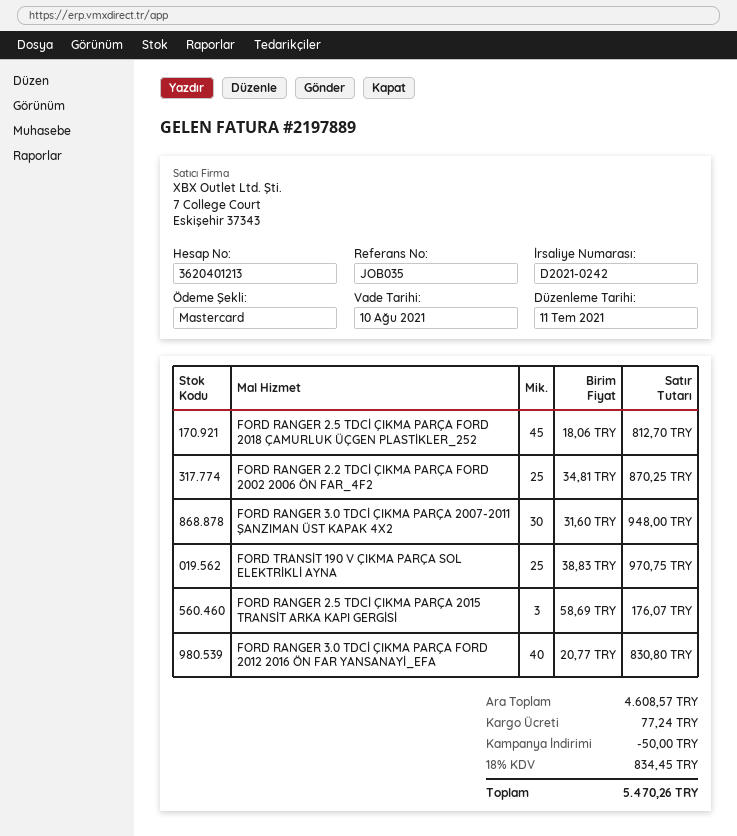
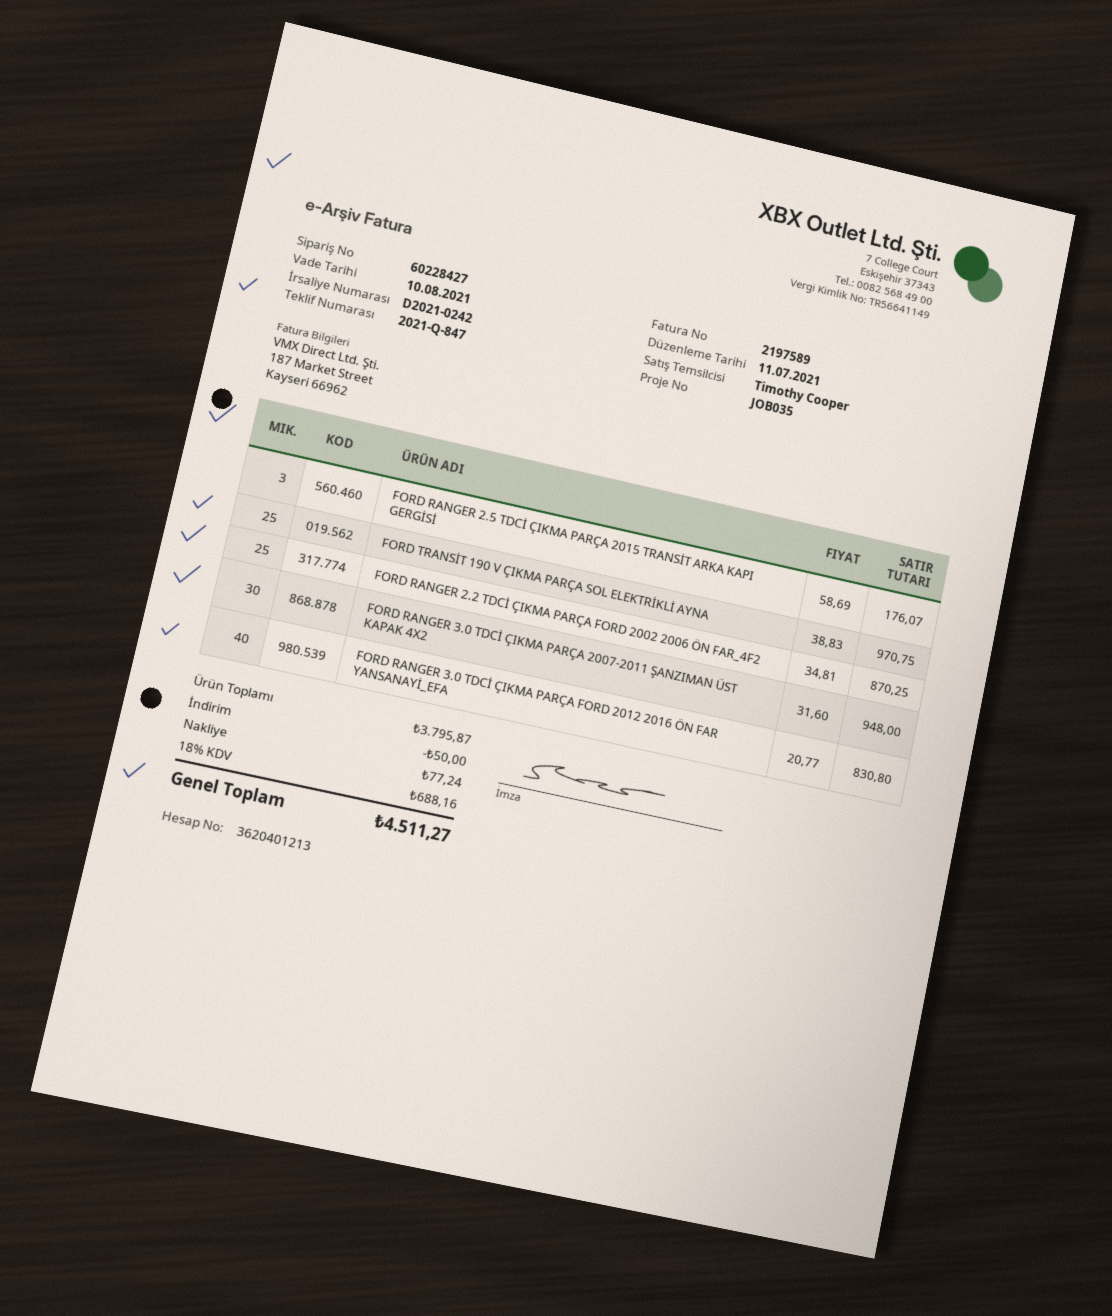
invoice number: 2197889 -> 2197589
FORD RANGER 2.5 TDCİ ÇIKMA PARÇA FORD 2018 ÇAMURLUK ÜÇGEN PLASTİKLER_252: 45 x 18.06 = 812.70 -> none
subtotal: 4608.57 -> 3795.87
tax: 18% = 834.45 -> 18% = 688.16
total: 5470.26 -> 4511.27

